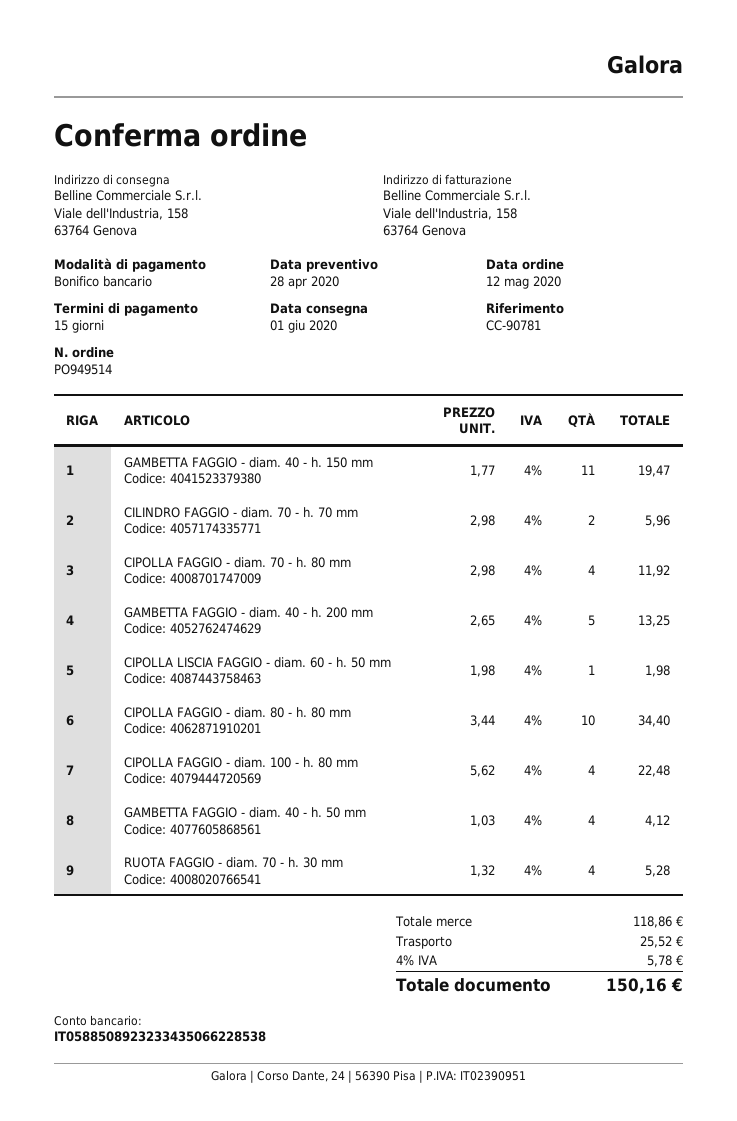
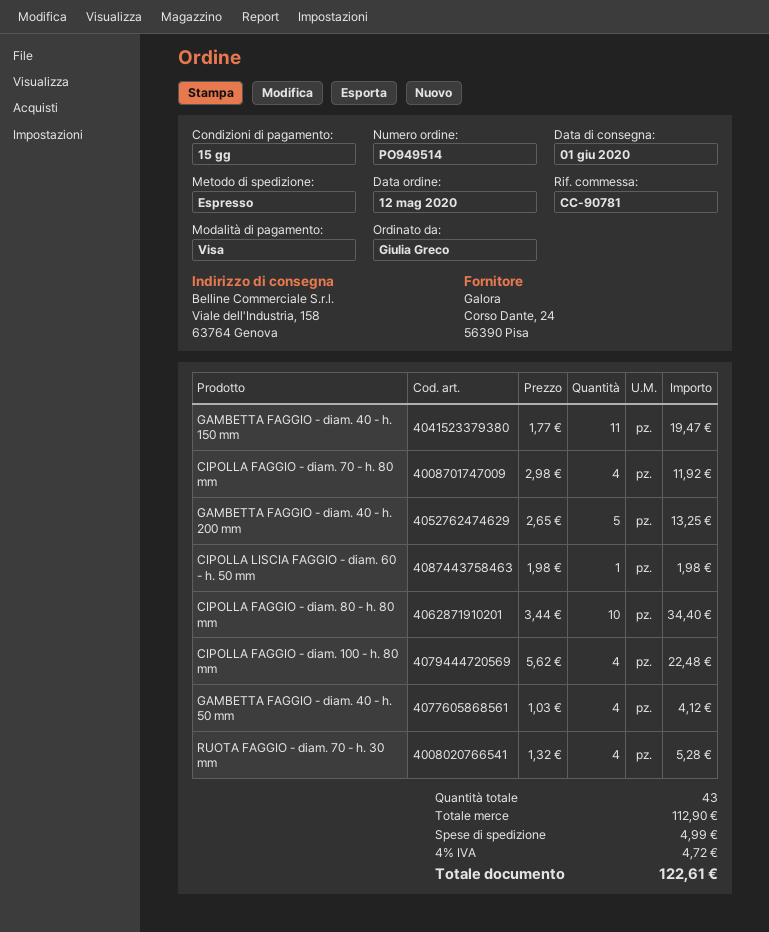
payment method: bank transfer -> Visa
CILINDRO FAGGIO - diam. 70 - h. 70 mm: 2 x 2.98 = 5.96 -> none
subtotal: 118.86 -> 112.90
shipping: 25.52 -> 4.99
tax: 4% = 5.78 -> 4% = 4.72
total: 150.16 -> 122.61

